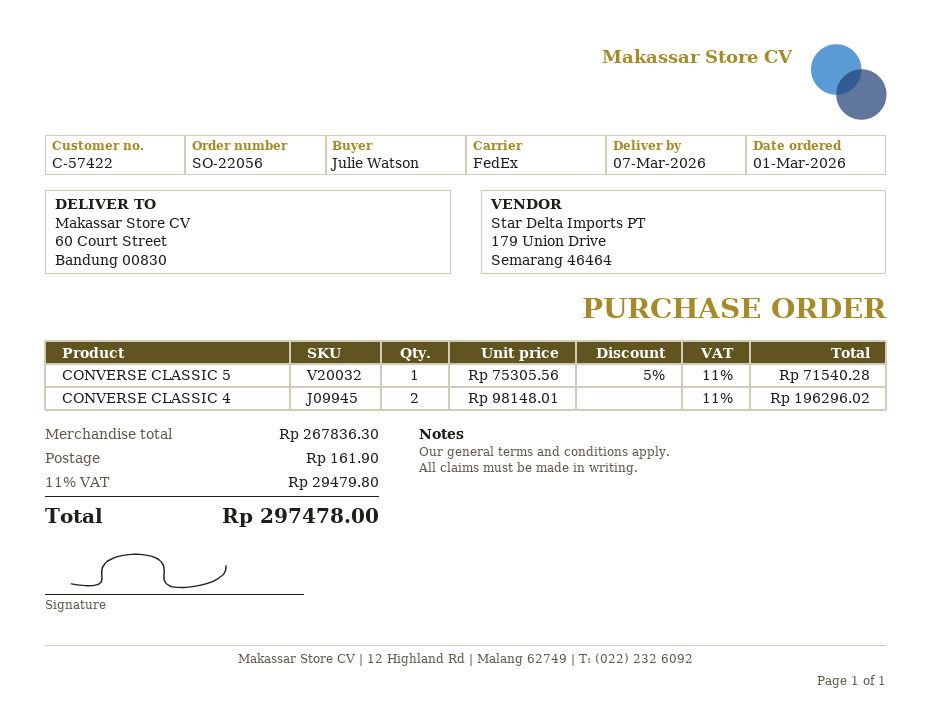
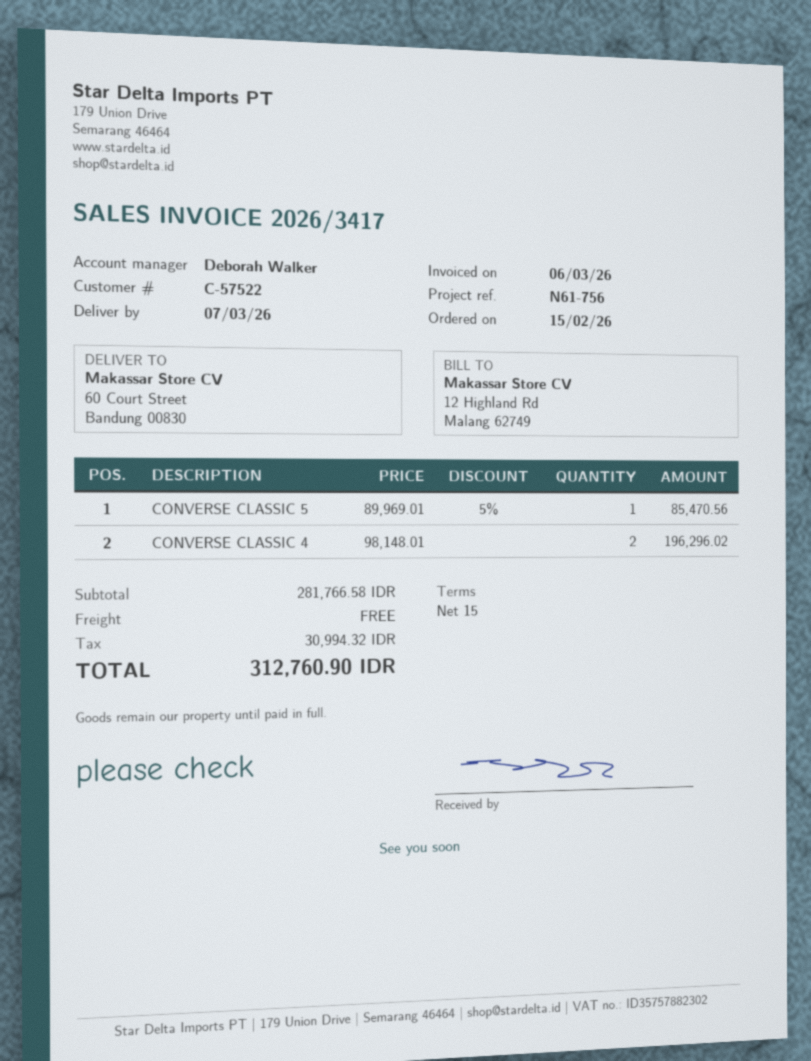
order date: 2026-03-01 -> 2026-02-15
customer number: C-57422 -> C-57522
CONVERSE CLASSIC 5: 1 x 75305.56 - 5% = 71540.28 -> 1 x 89969.01 - 5% = 85470.56
subtotal: 267836.30 -> 281766.58
shipping: 161.90 -> 0.00
tax: 29479.80 -> 30994.32
total: 297478.00 -> 312760.90

